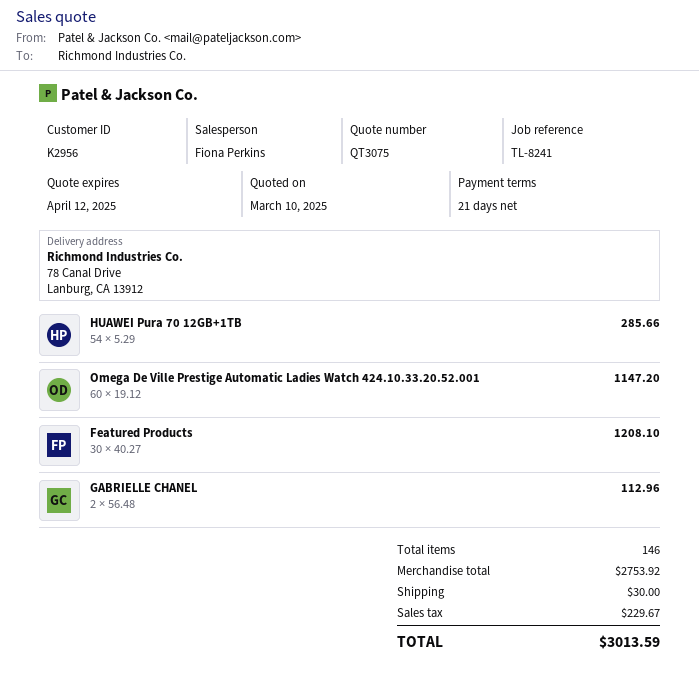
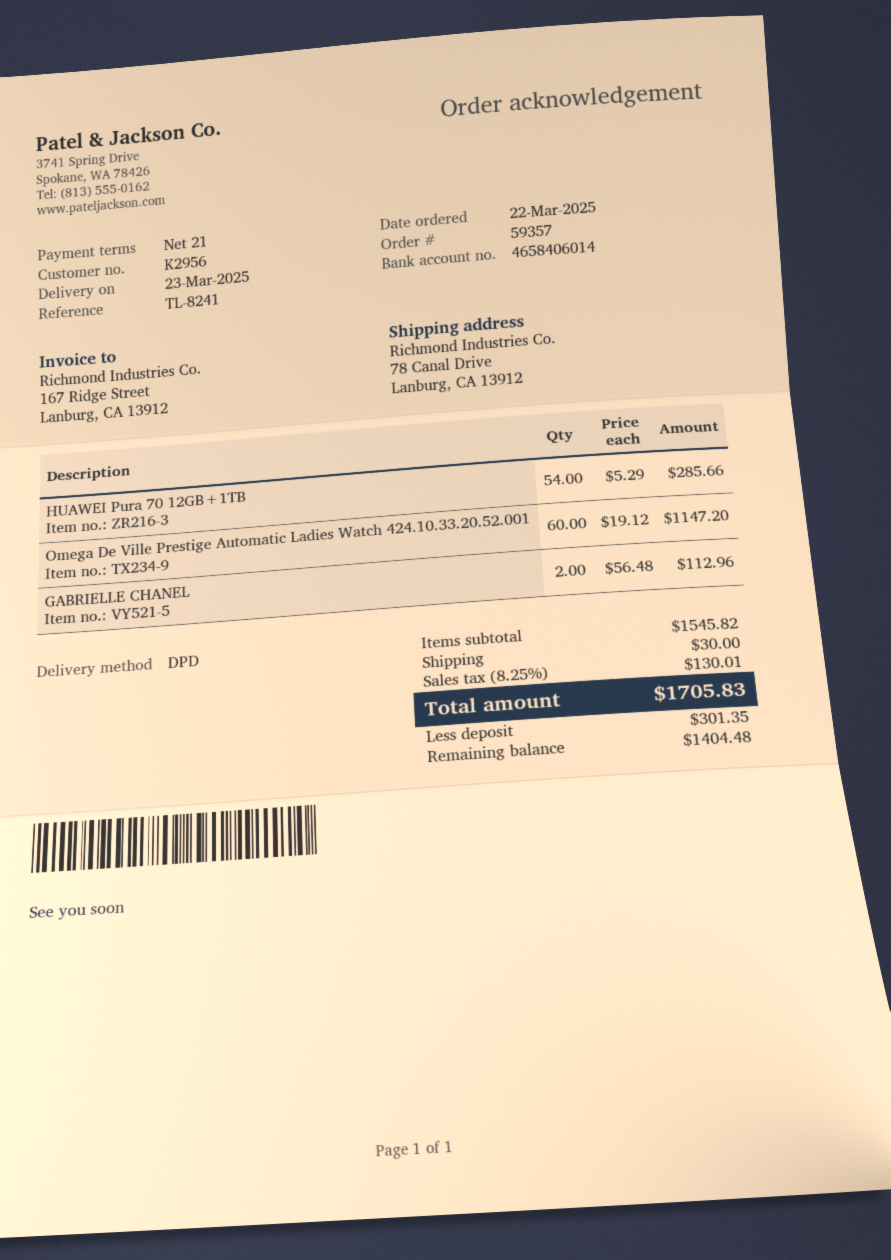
Featured Products: 30 x 40.27 = 1208.10 -> none
subtotal: 2753.92 -> 1545.82
tax: 229.67 -> 130.01
total: 3013.59 -> 1705.83

